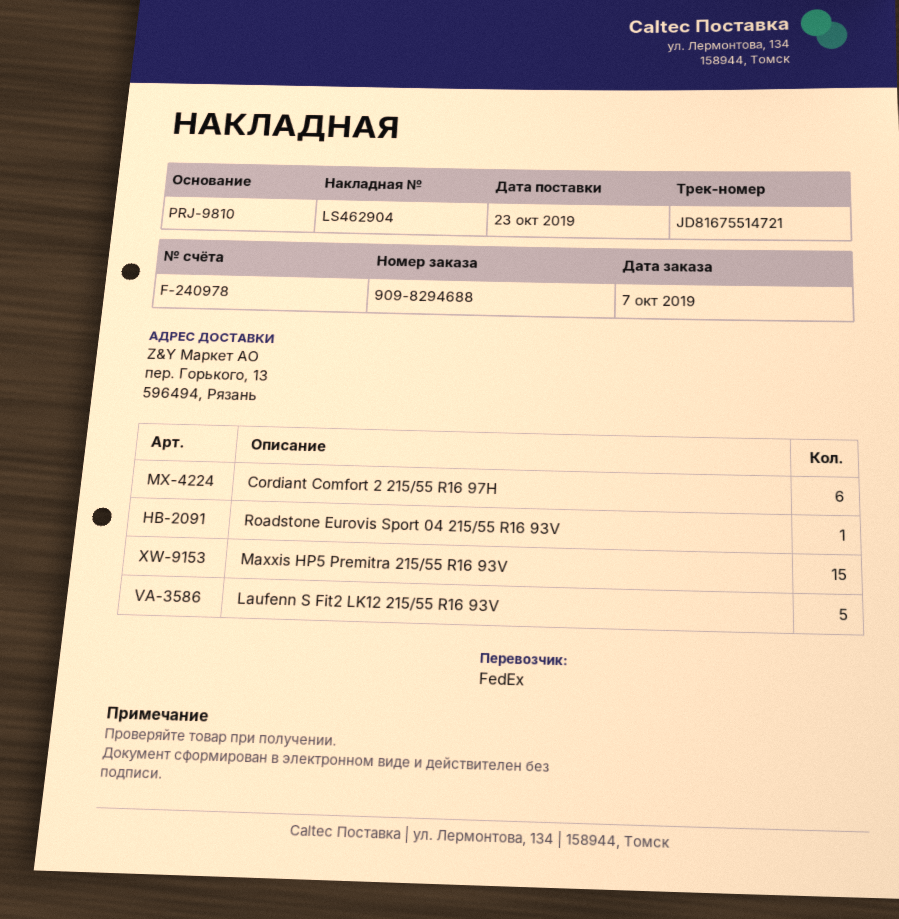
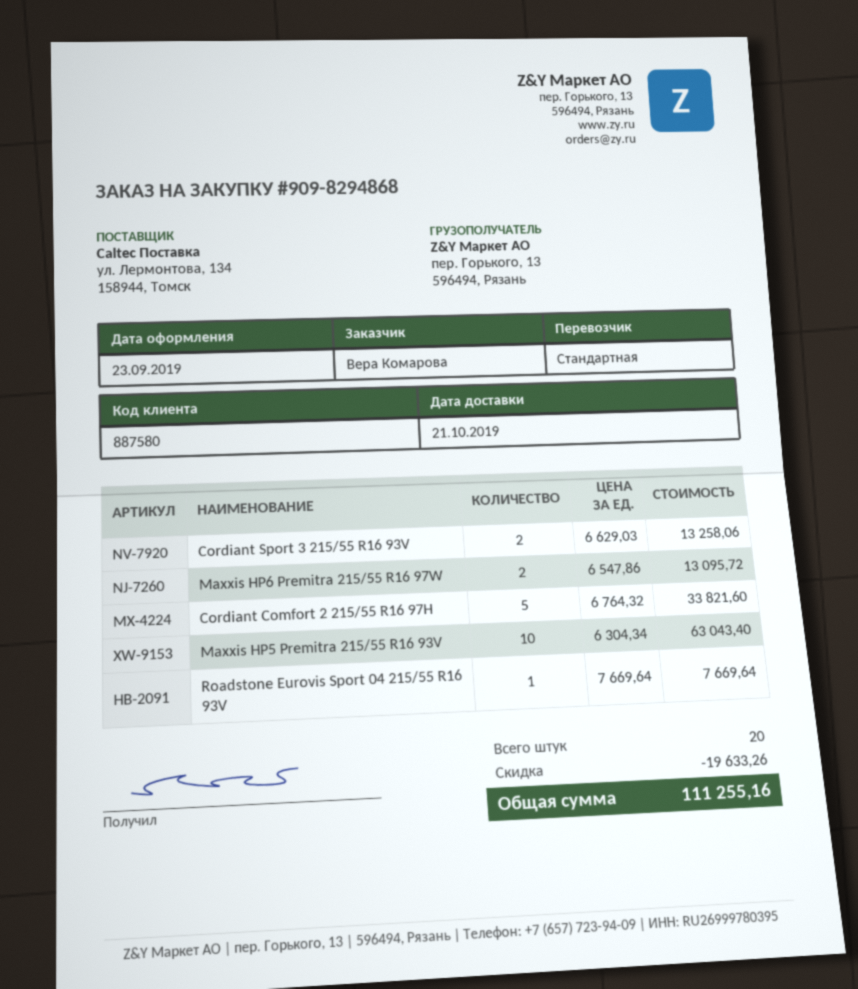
order number: 909-8294688 -> 909-8294868
order date: 2019-10-07 -> 2019-09-23
delivery date: 2019-10-23 -> 2019-10-21
shipping method: FedEx -> standard
Cordiant Comfort 2 215/55 R16 97H: 6 -> 5
Maxxis HP5 Premitra 215/55 R16 93V: 15 -> 10
Laufenn S Fit2 LK12 215/55 R16 93V: 5 -> none
Cordiant Sport 3 215/55 R16 93V: none -> 2
Maxxis HP6 Premitra 215/55 R16 97W: none -> 2

